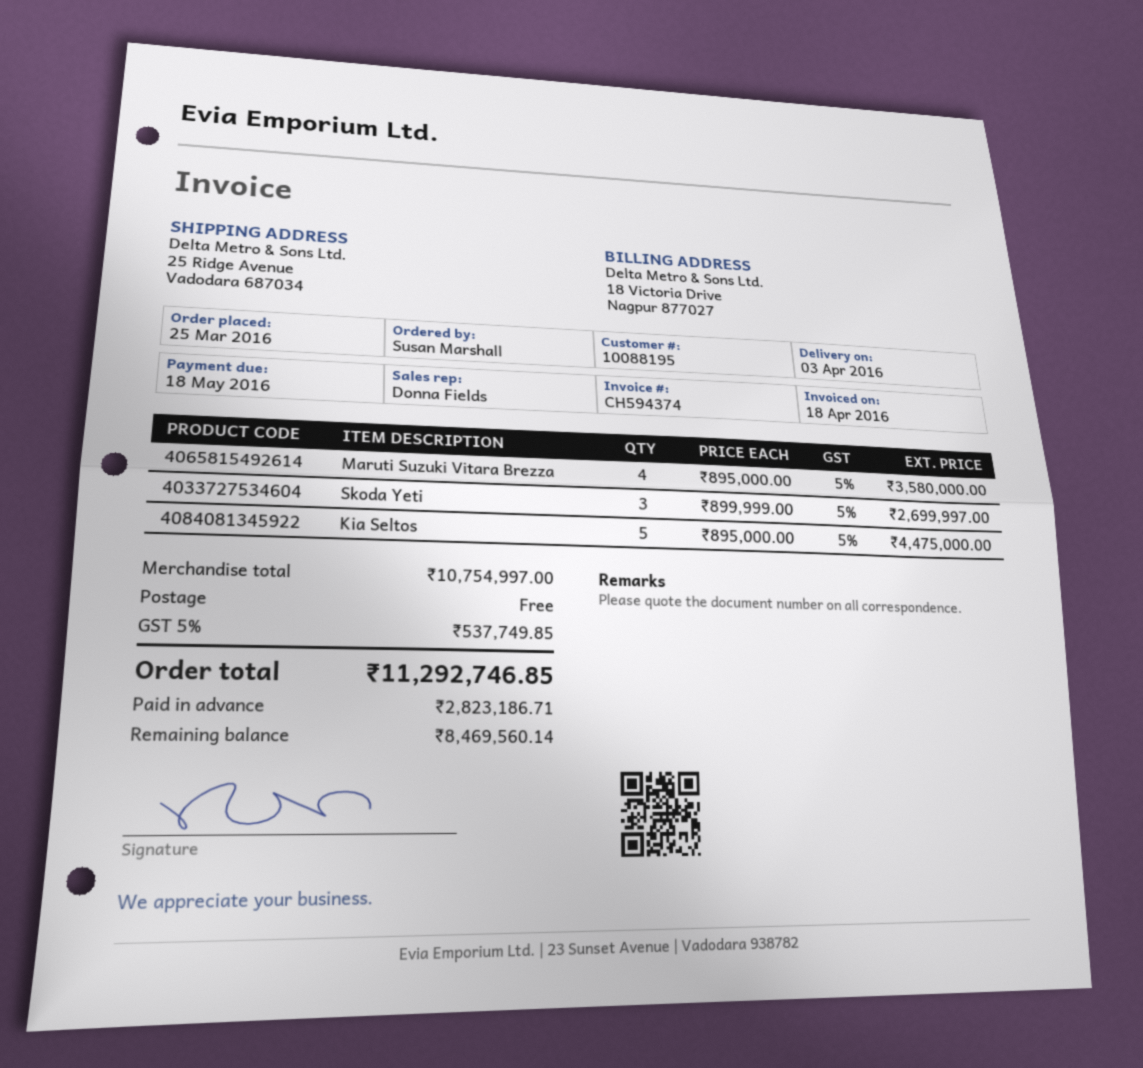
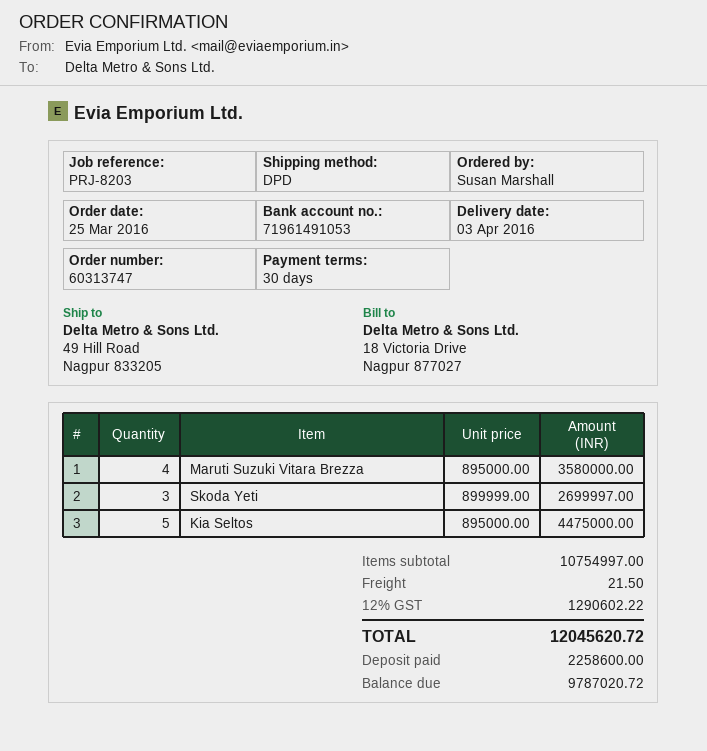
ship to: 25 Ridge Avenue, Vadodara 687034 -> 49 Hill Road, Nagpur 833205
shipping: 0.00 -> 21.50
tax: 5% = 537749.85 -> 12% = 1290602.22
total: 11292746.85 -> 12045620.72
deposit: 2823186.71 -> 2258600.00
balance: 8469560.14 -> 9787020.72

